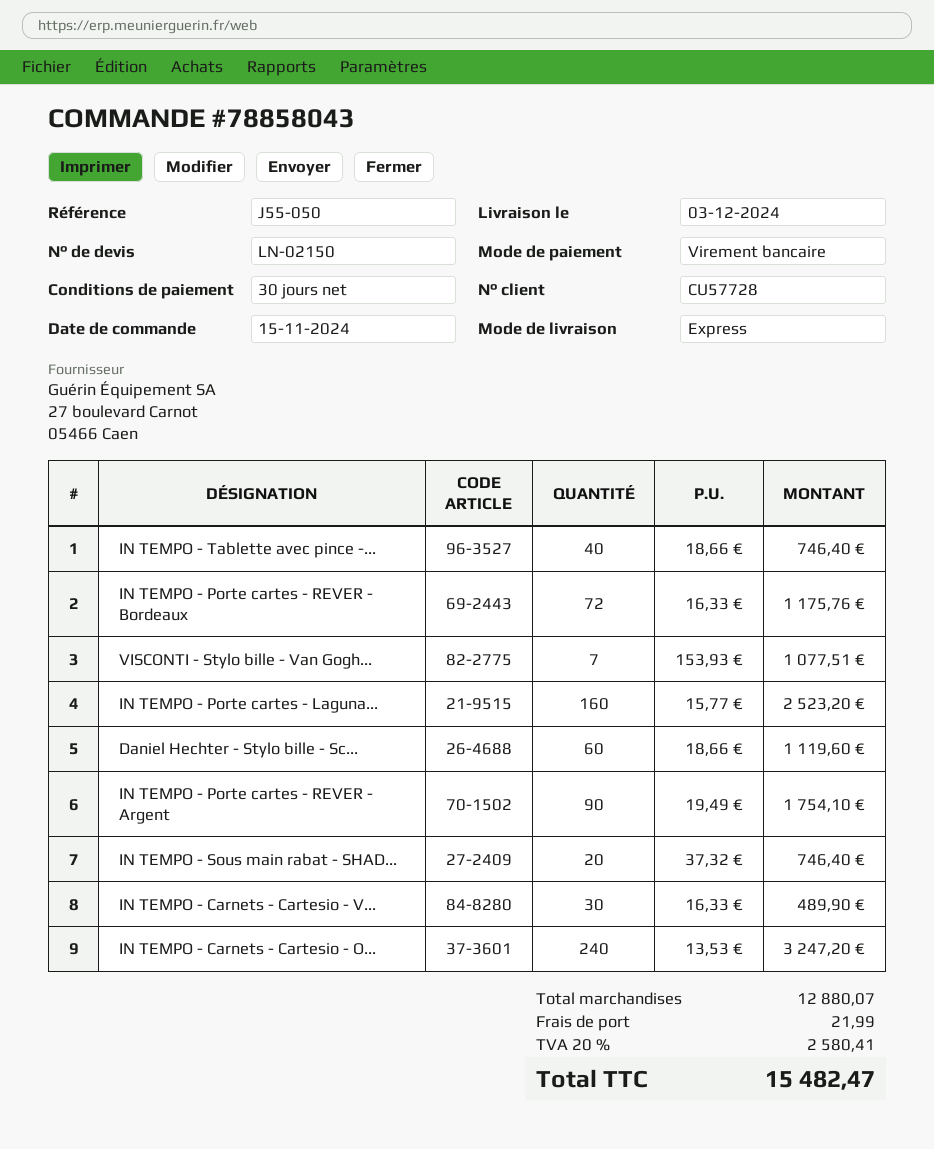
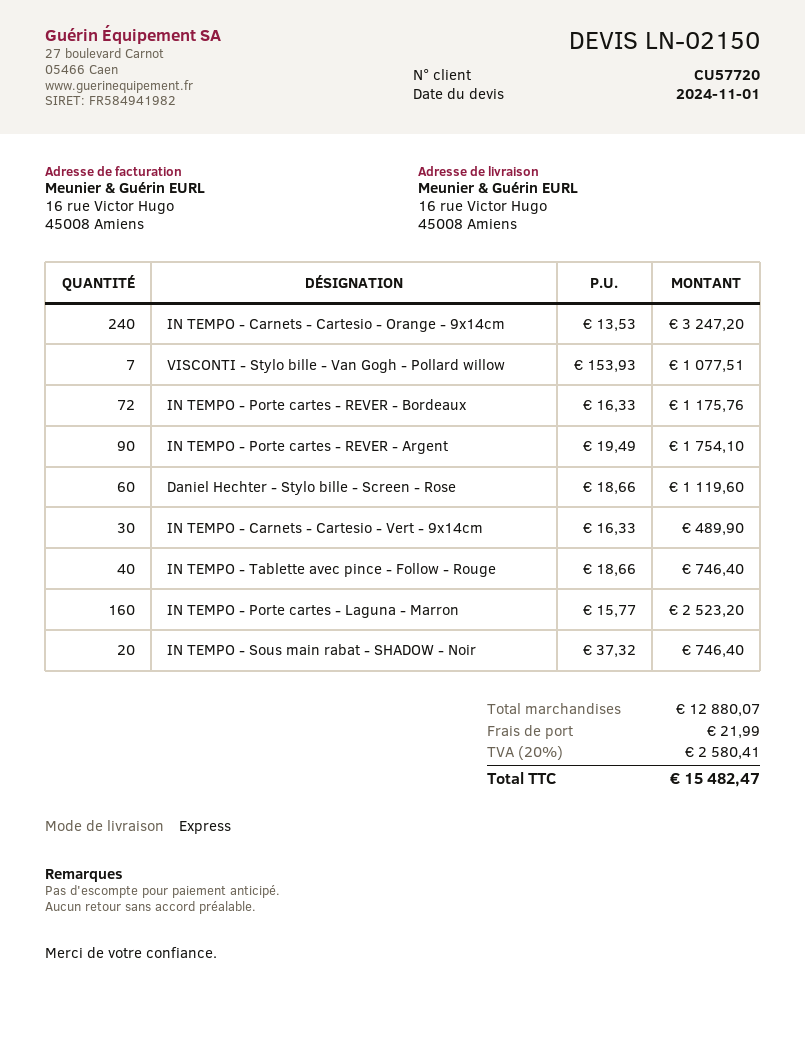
customer number: CU57728 -> CU57720

